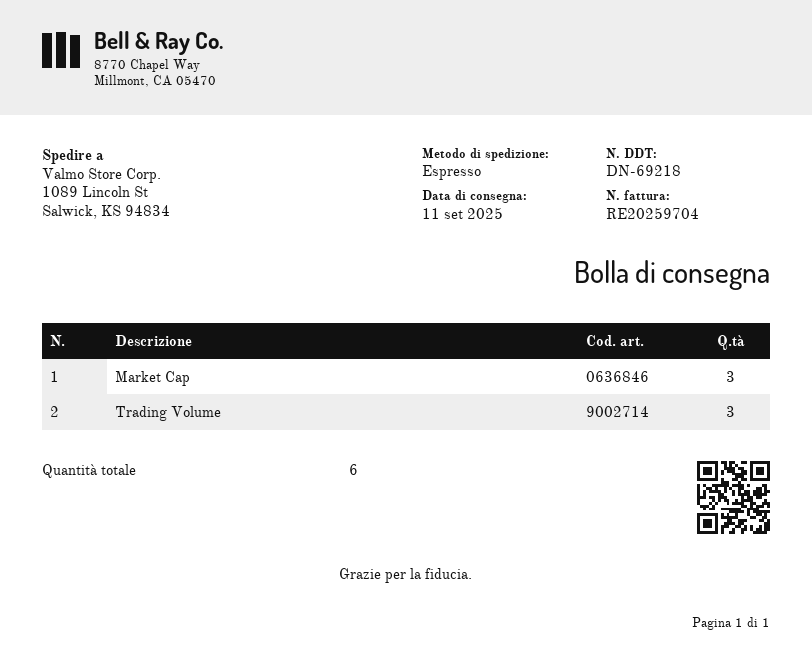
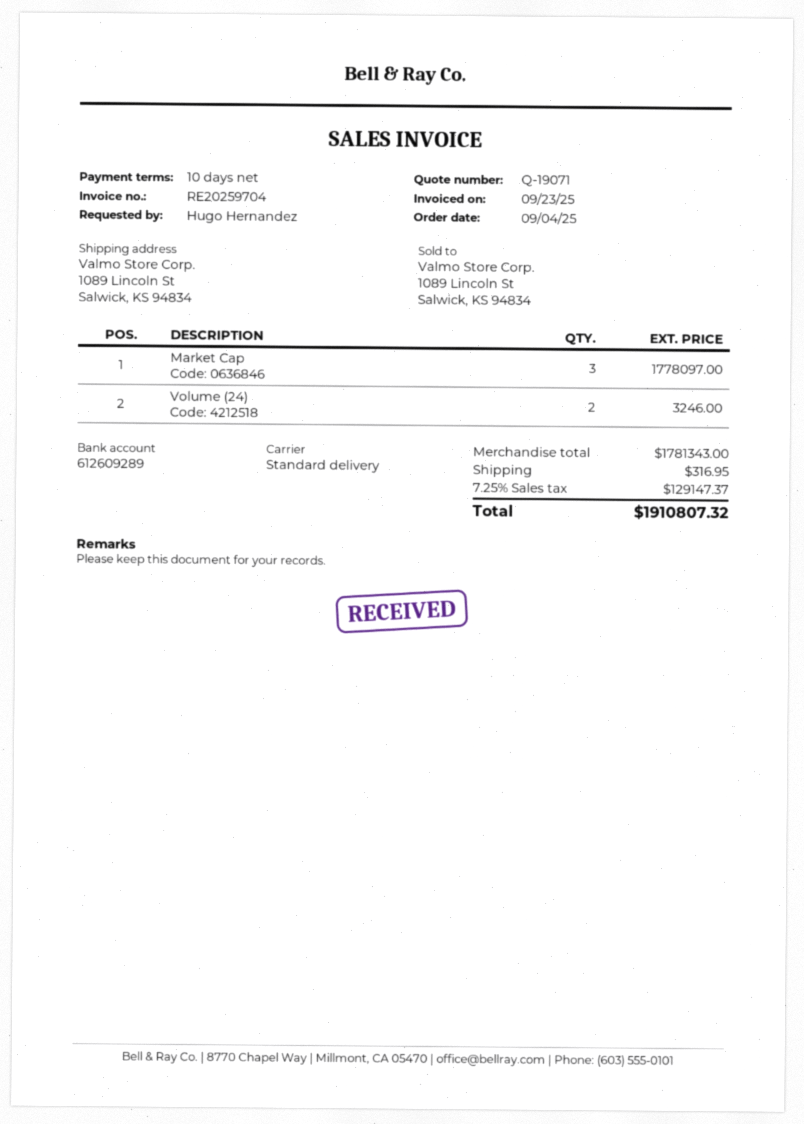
shipping method: express -> standard
Trading Volume: 3 -> none
Volume (24): none -> 2

